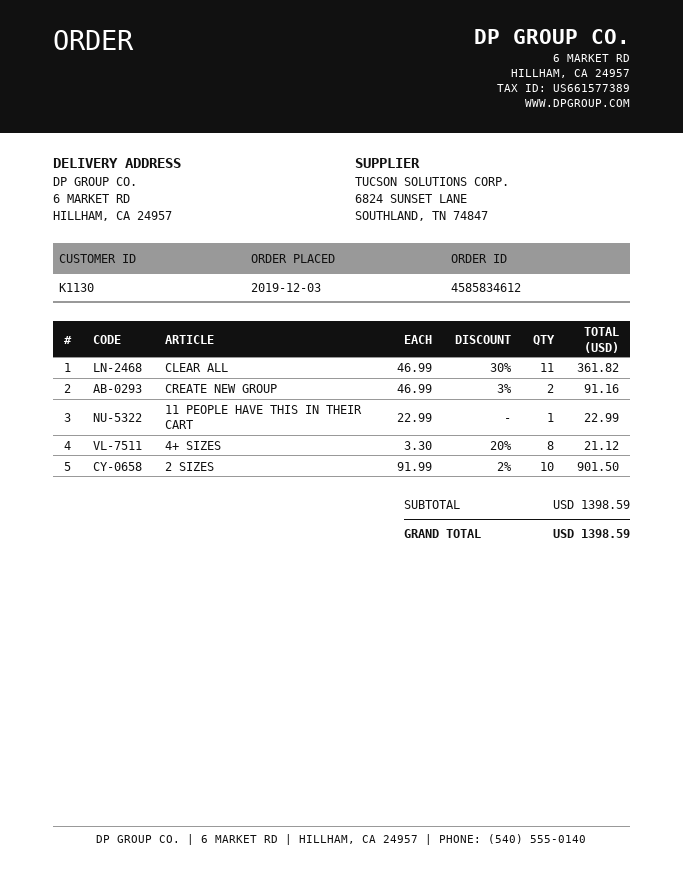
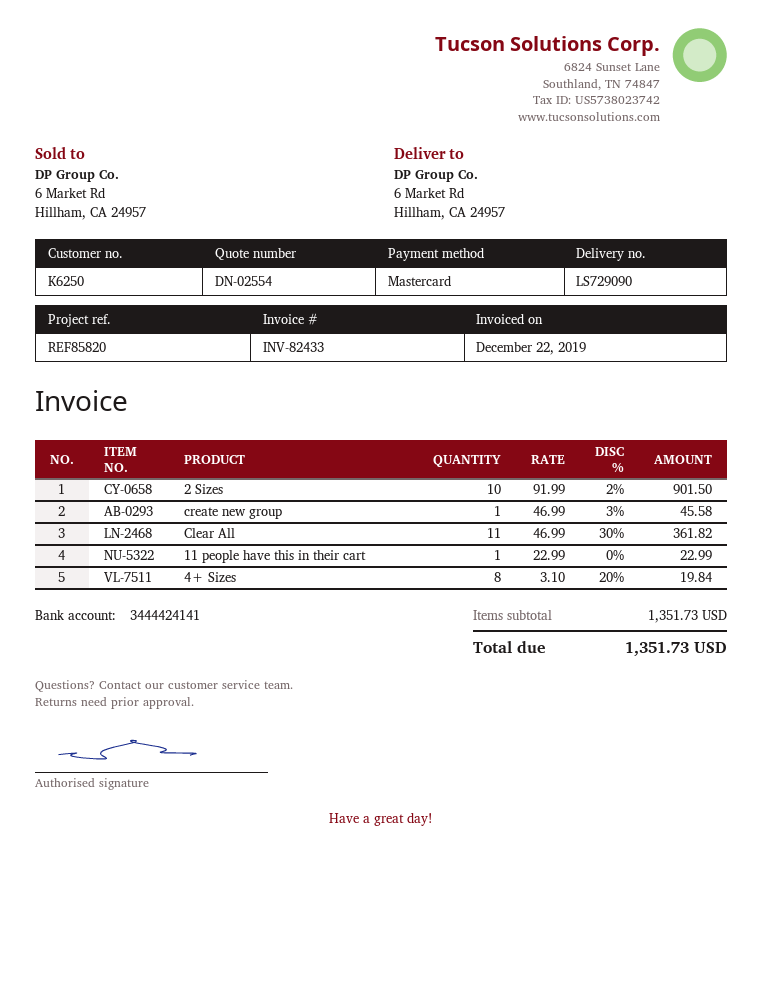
customer number: K1130 -> K6250
CREATE NEW GROUP: 2 x 46.99 - 3% = 91.16 -> 1 x 46.99 - 3% = 45.58
4+ SIZES: 8 x 3.30 - 20% = 21.12 -> 8 x 3.10 - 20% = 19.84
subtotal: 1398.59 -> 1351.73
total: 1398.59 -> 1351.73

